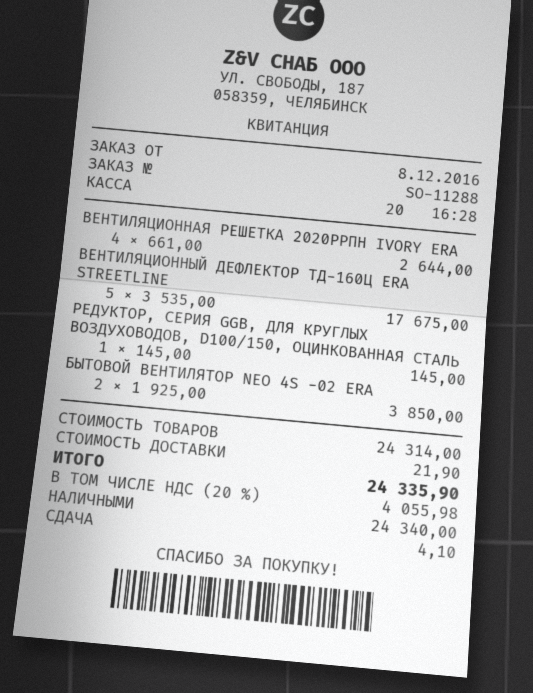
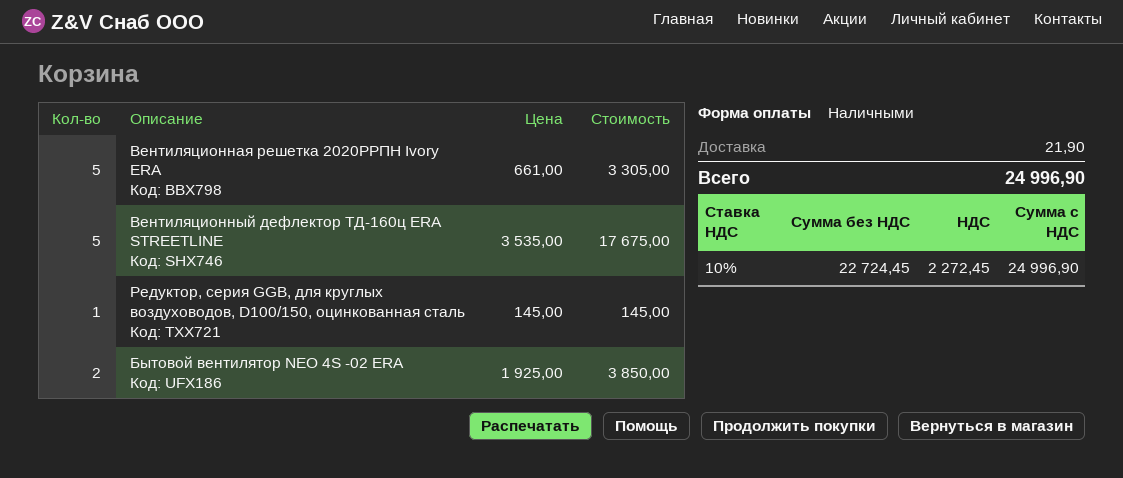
ВЕНТИЛЯЦИОННАЯ РЕШЕТКА 2020РРПН IVORY ERA: 4 x 661.00 = 2644.00 -> 5 x 661.00 = 3305.00
tax: 20% = 4055.98 -> 10% = 2272.45
total: 24335.90 -> 24996.90

